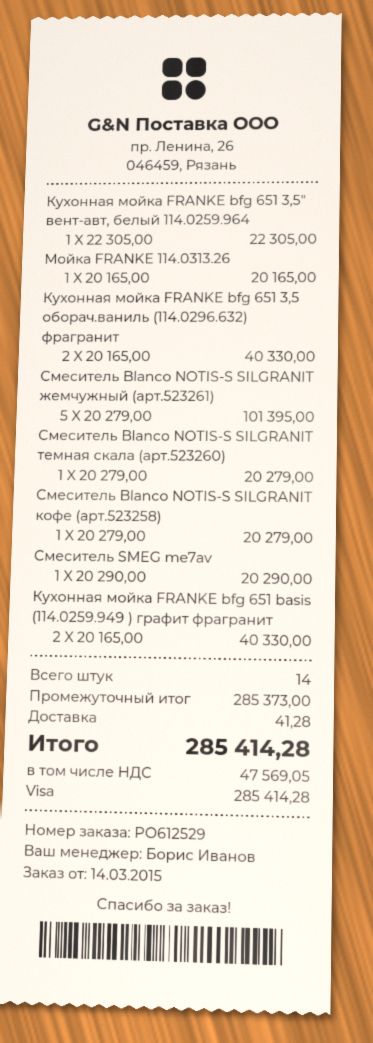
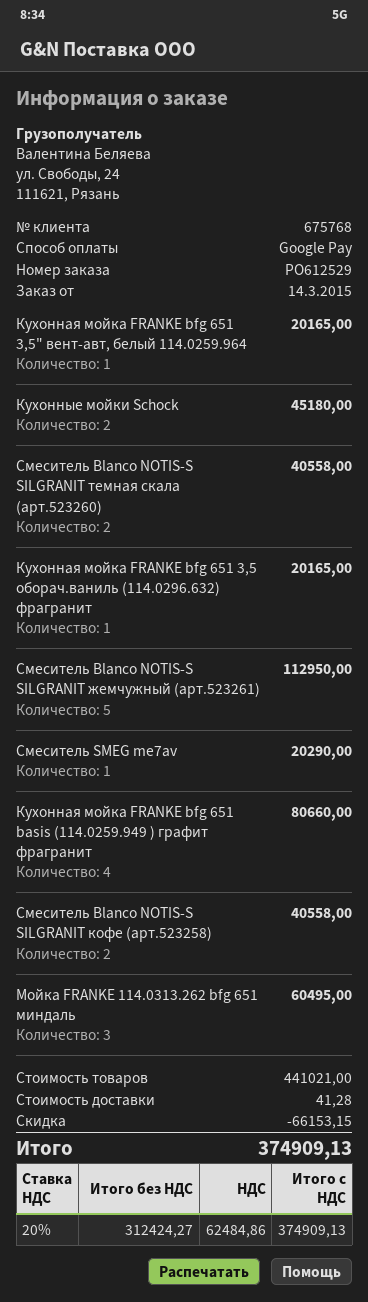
payment method: Visa -> Google Pay
Кухонная мойка FRANKE bfg 651 3,5" вент-авт, белый 114.0259.964: 1 for 22305.00 -> 1 for 20165.00
Мойка FRANKE 114.0313.26: 1 for 20165.00 -> 3 for 60495.00
Кухонная мойка FRANKE bfg 651 3,5 оборач.ваниль (114.0296.632) фрагранит: 2 for 40330.00 -> 1 for 20165.00
Смеситель Blanco NOTIS-S SILGRANIT жемчужный (арт.523261): 5 for 101395.00 -> 5 for 112950.00
Смеситель Blanco NOTIS-S SILGRANIT темная скала (арт.523260): 1 for 20279.00 -> 2 for 40558.00
Смеситель Blanco NOTIS-S SILGRANIT кофе (арт.523258): 1 for 20279.00 -> 2 for 40558.00
Кухонная мойка FRANKE bfg 651 basis (114.0259.949 ) графит фрагранит: 2 for 40330.00 -> 4 for 80660.00
Кухонные мойки Schock: none -> 2 for 45180.00
subtotal: 285373.00 -> 441021.00
discount: none -> 66153.15
tax: 47569.05 -> 62484.86
total: 285414.28 -> 374909.13

